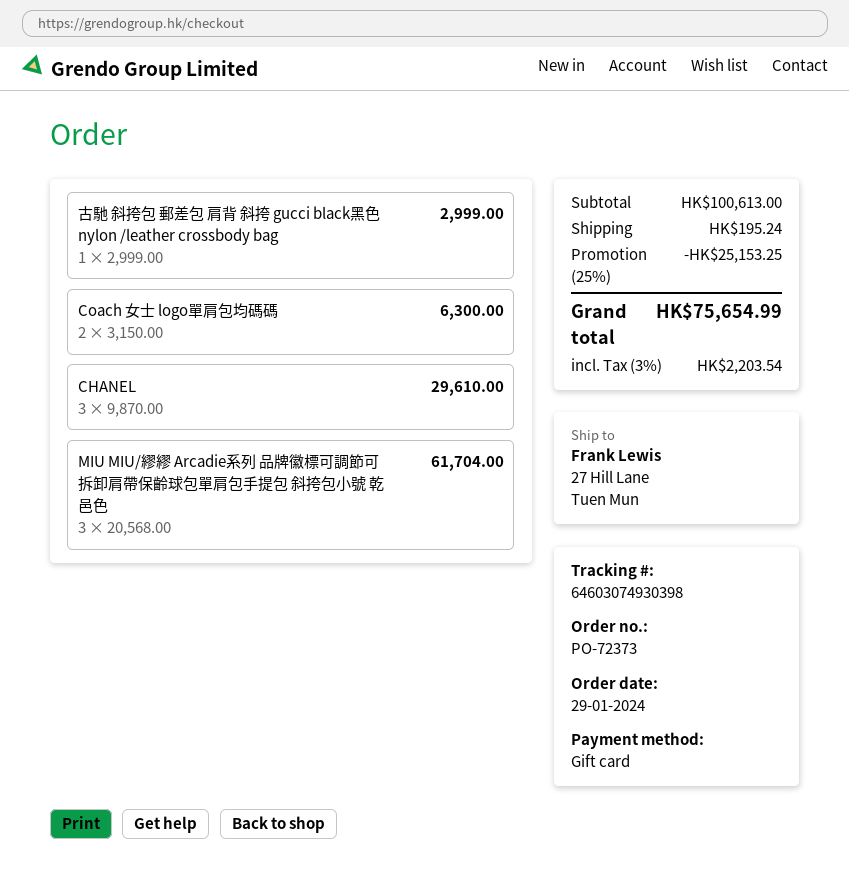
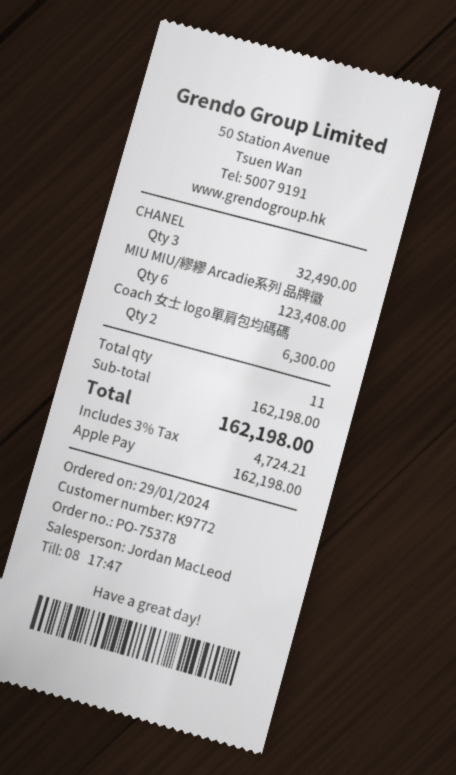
order number: PO-72373 -> PO-75378
payment method: gift card -> Apple Pay
古馳 斜挎包 郵差包 肩背 斜挎 gucci black黑色 nylon /leather crossbody bag: 1 for 2999.00 -> none
CHANEL: 3 for 29610.00 -> 3 for 32490.00
MIU MIU/繆繆 Arcadie系列 品牌徽標可調節可拆卸肩帶保齡球包單肩包手提包 斜挎包小號 乾邑色: 3 for 61704.00 -> 6 for 123408.00
subtotal: 100613.00 -> 162198.00
discount: 25% = 25153.25 -> none
shipping: 195.24 -> none
tax: 3% = 2203.54 -> 3% = 4724.21
total: 75654.99 -> 162198.00

